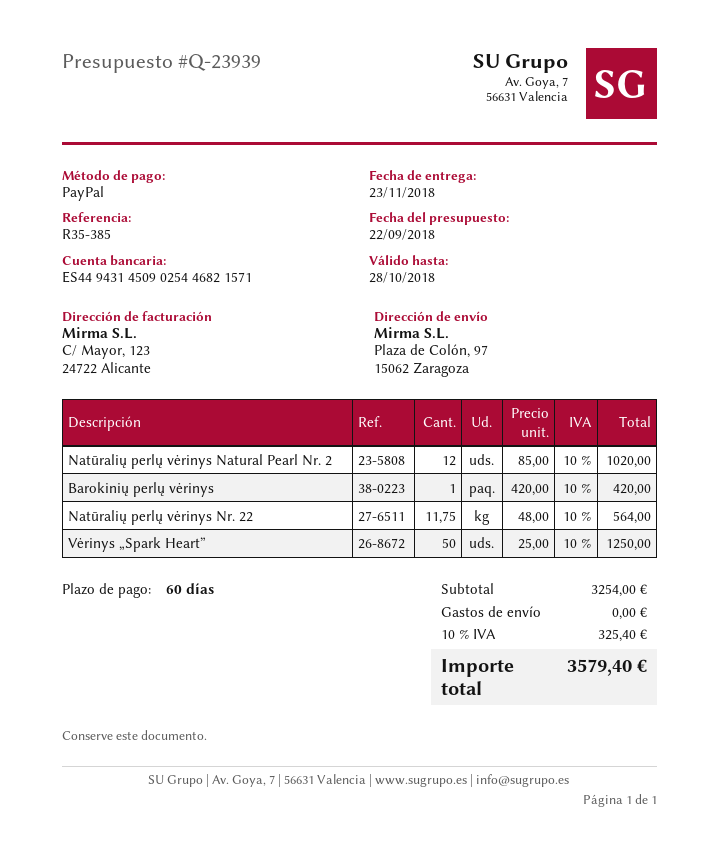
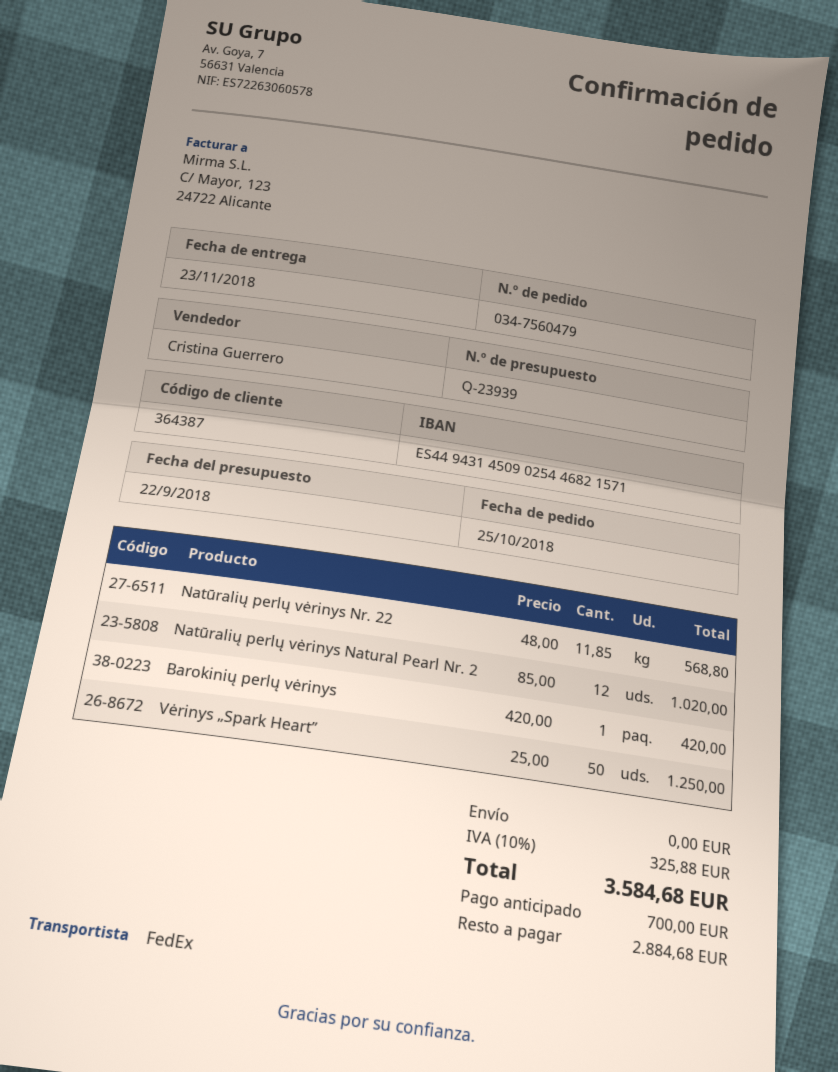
Natūralių perlų vėrinys Nr. 22: 11.75 x 48.00 = 564.00 -> 11.85 x 48.00 = 568.80
tax: 10% = 325.40 -> 10% = 325.88
total: 3579.40 -> 3584.68

